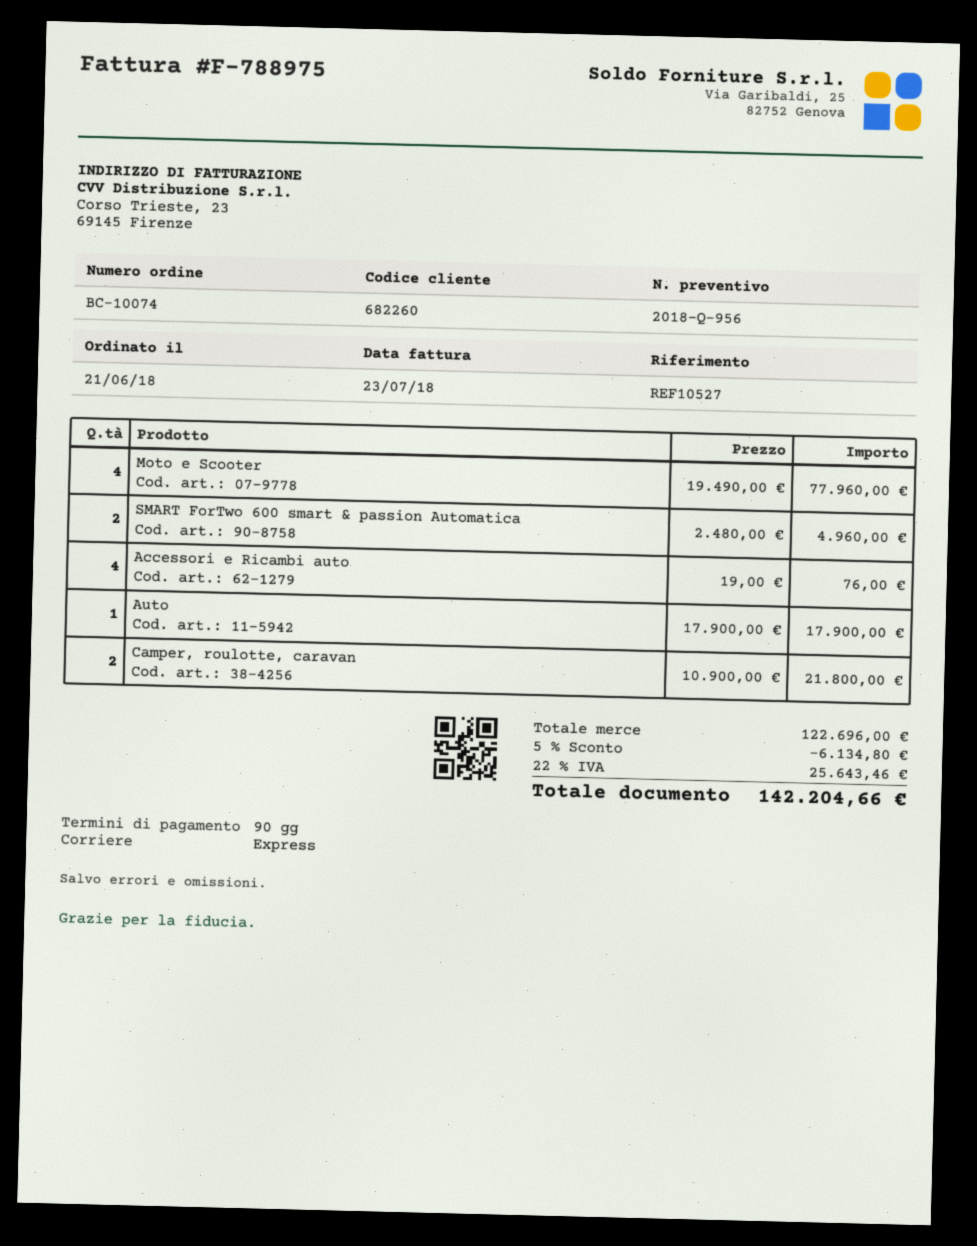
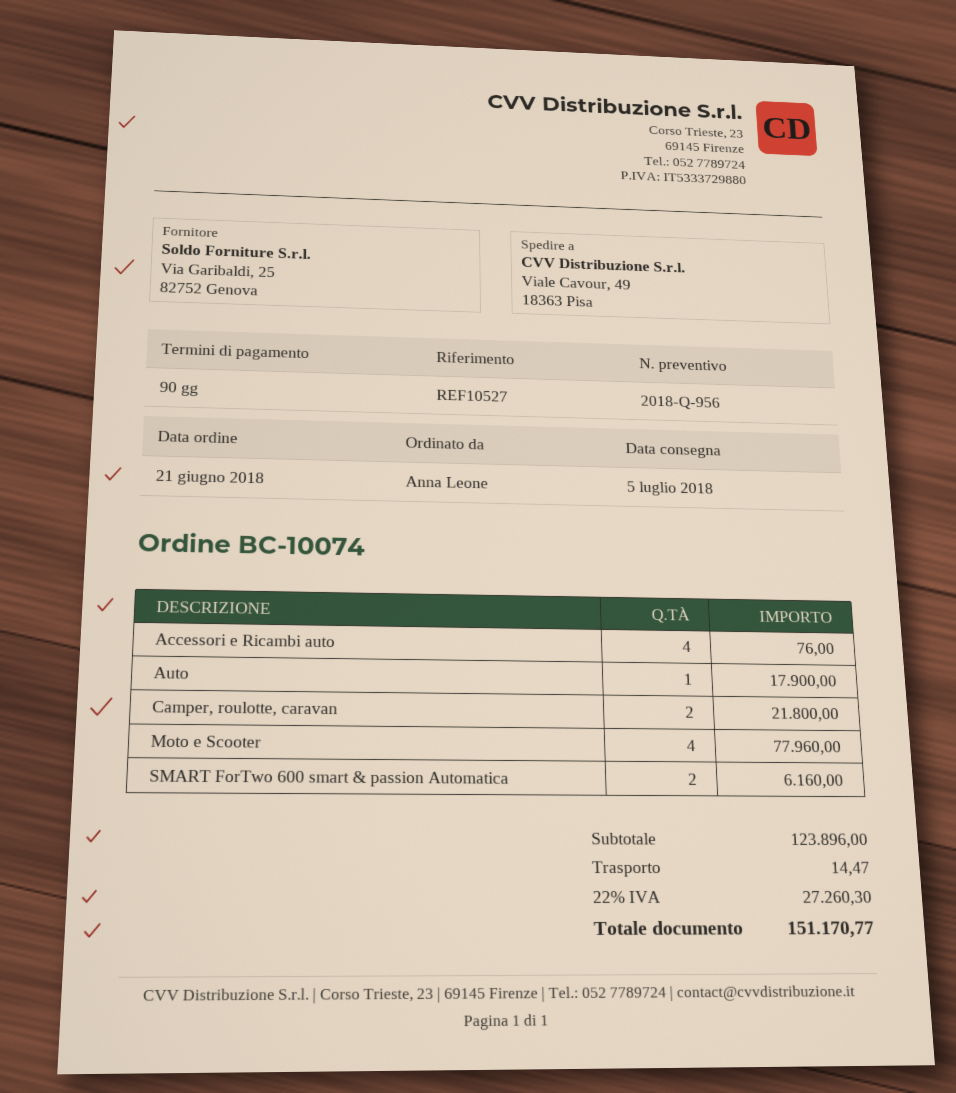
SMART ForTwo 600 smart & passion Automatica: 2 for 4960.00 -> 2 for 6160.00
subtotal: 122696.00 -> 123896.00
discount: 5% = 6134.80 -> none
shipping: none -> 14.47
tax: 22% = 25643.46 -> 22% = 27260.30
total: 142204.66 -> 151170.77

